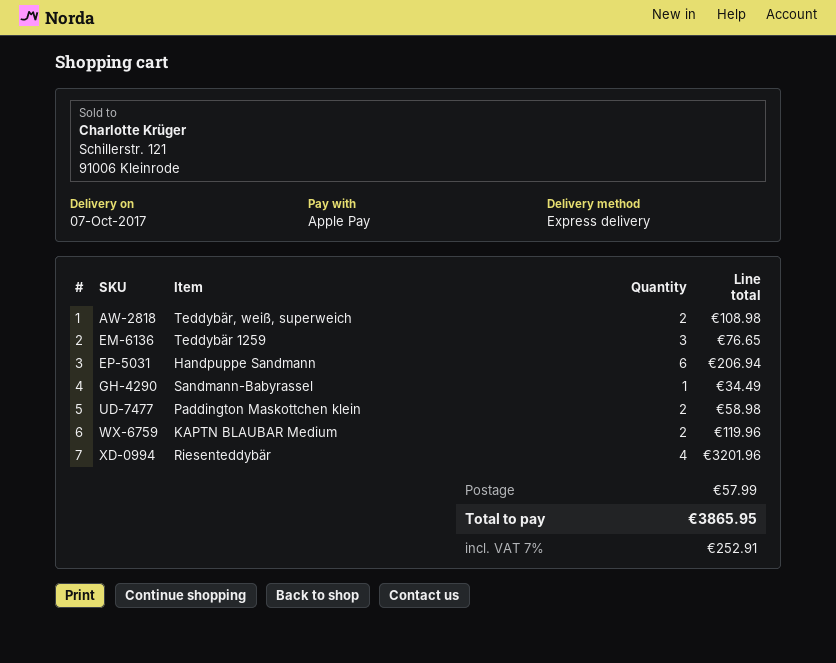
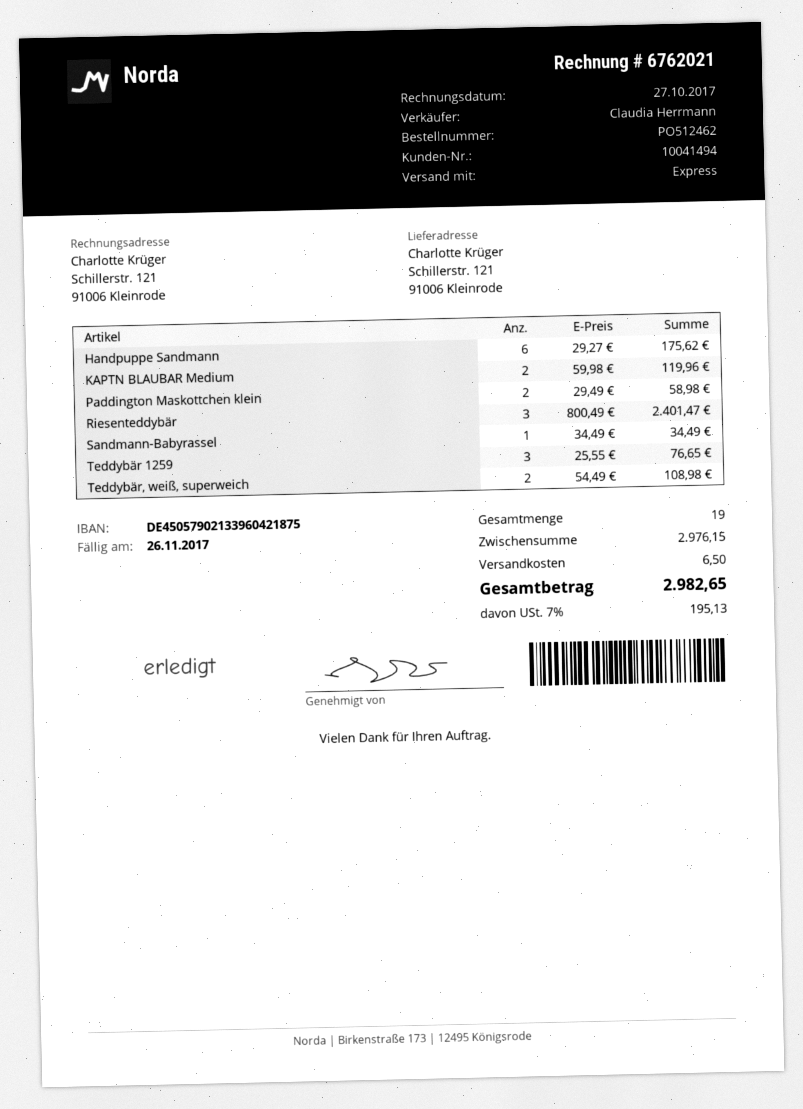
Handpuppe Sandmann: 6 for 206.94 -> 6 for 175.62
Riesenteddybär: 4 for 3201.96 -> 3 for 2401.47
shipping: 57.99 -> 6.50
tax: 7% = 252.91 -> 7% = 195.13
total: 3865.95 -> 2982.65

